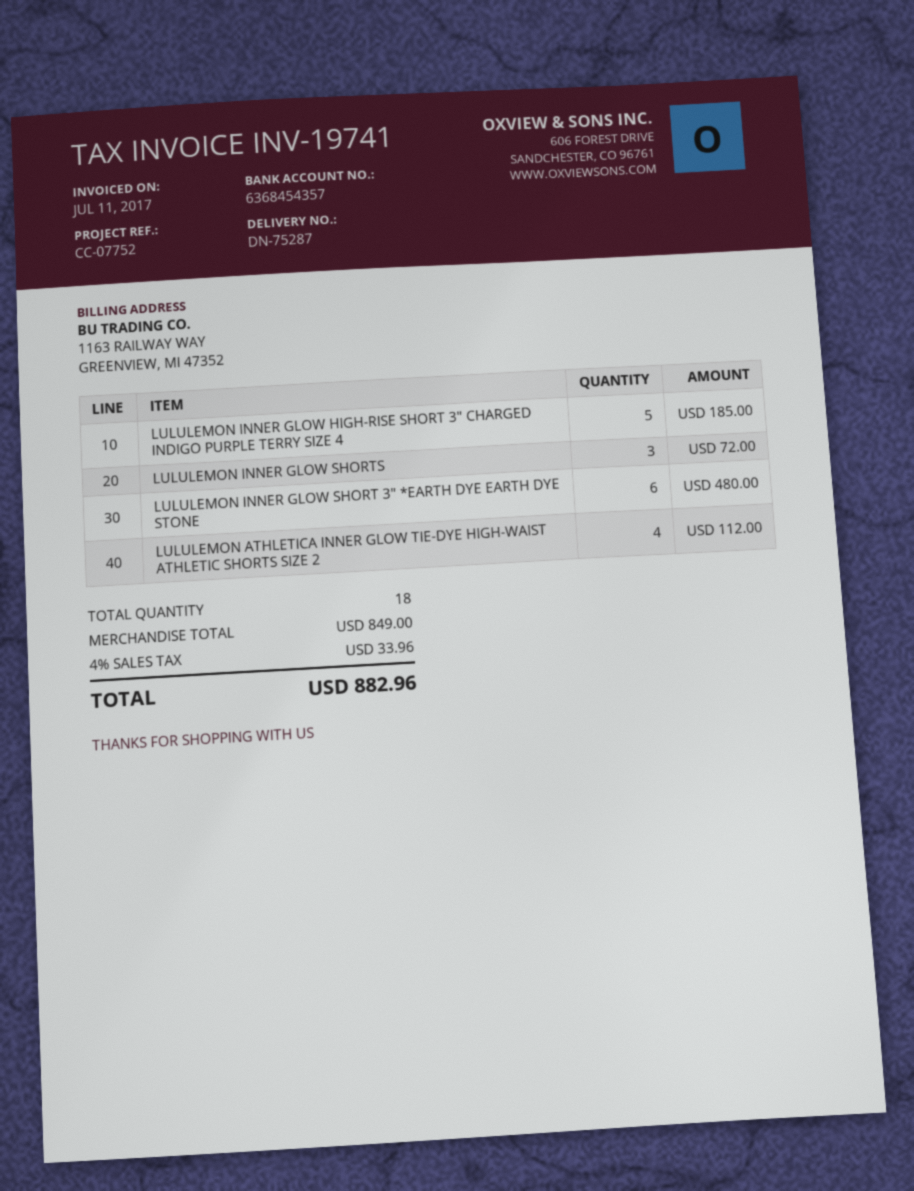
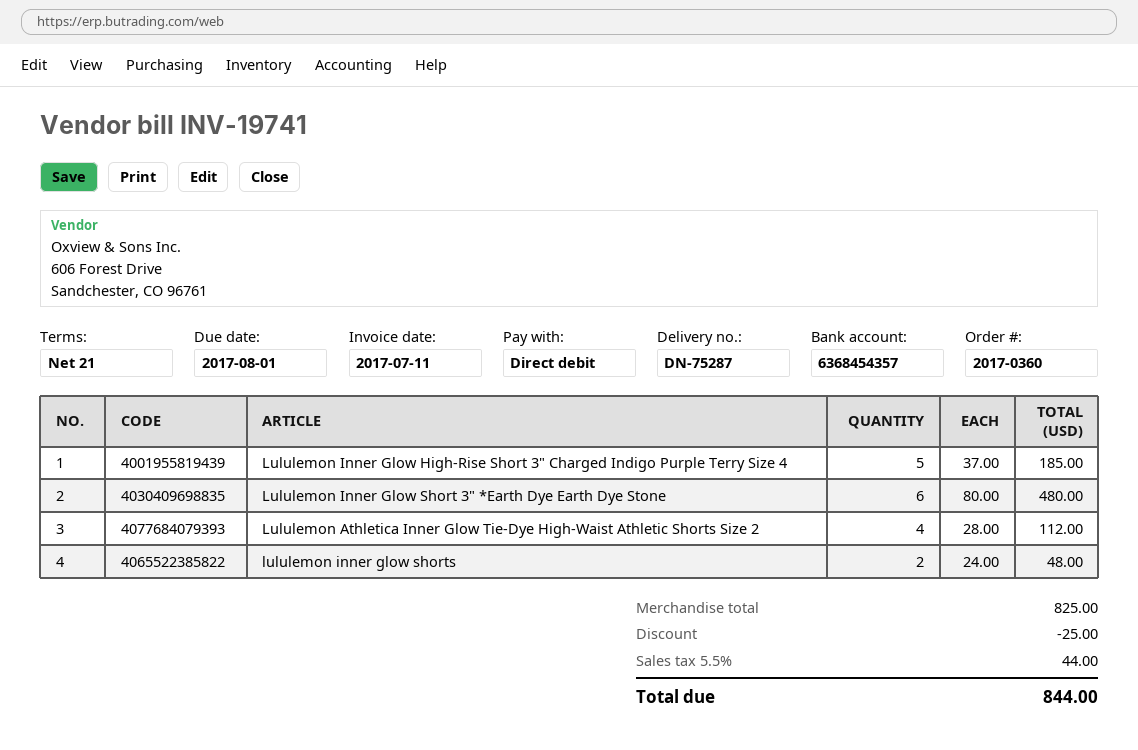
LULULEMON INNER GLOW SHORTS: 3 for 72.00 -> 2 for 48.00
subtotal: 849.00 -> 825.00
discount: none -> 25.00
tax: 4% = 33.96 -> 5.5% = 44.00
total: 882.96 -> 844.00

